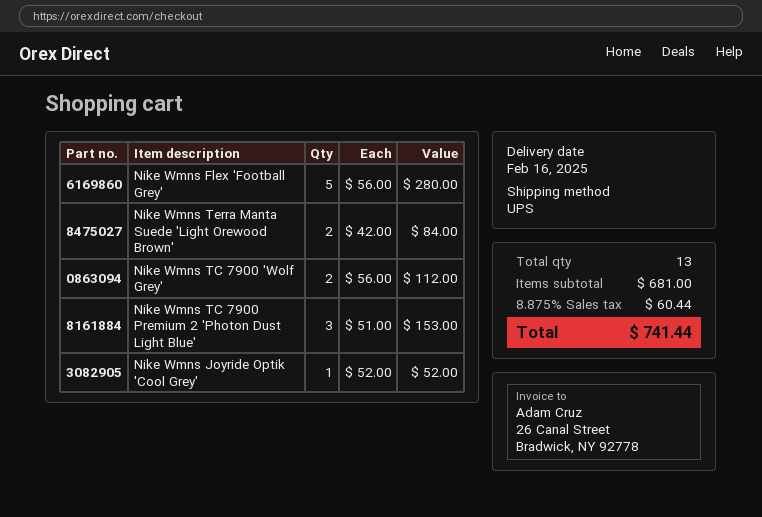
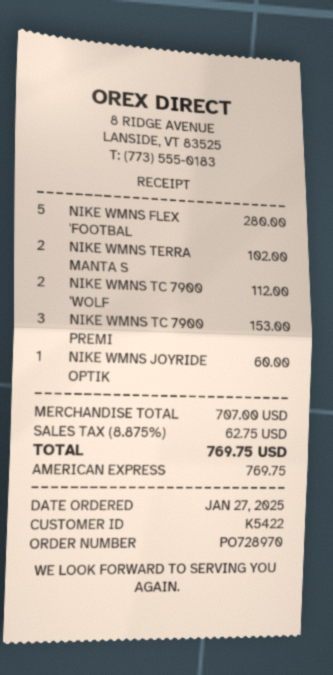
Nike Wmns Terra Manta Suede 'Light Orewood Brown': 2 for 84.00 -> 2 for 102.00
Nike Wmns Joyride Optik 'Cool Grey': 1 for 52.00 -> 1 for 60.00
subtotal: 681.00 -> 707.00
tax: 8.875% = 60.44 -> 8.875% = 62.75
total: 741.44 -> 769.75

